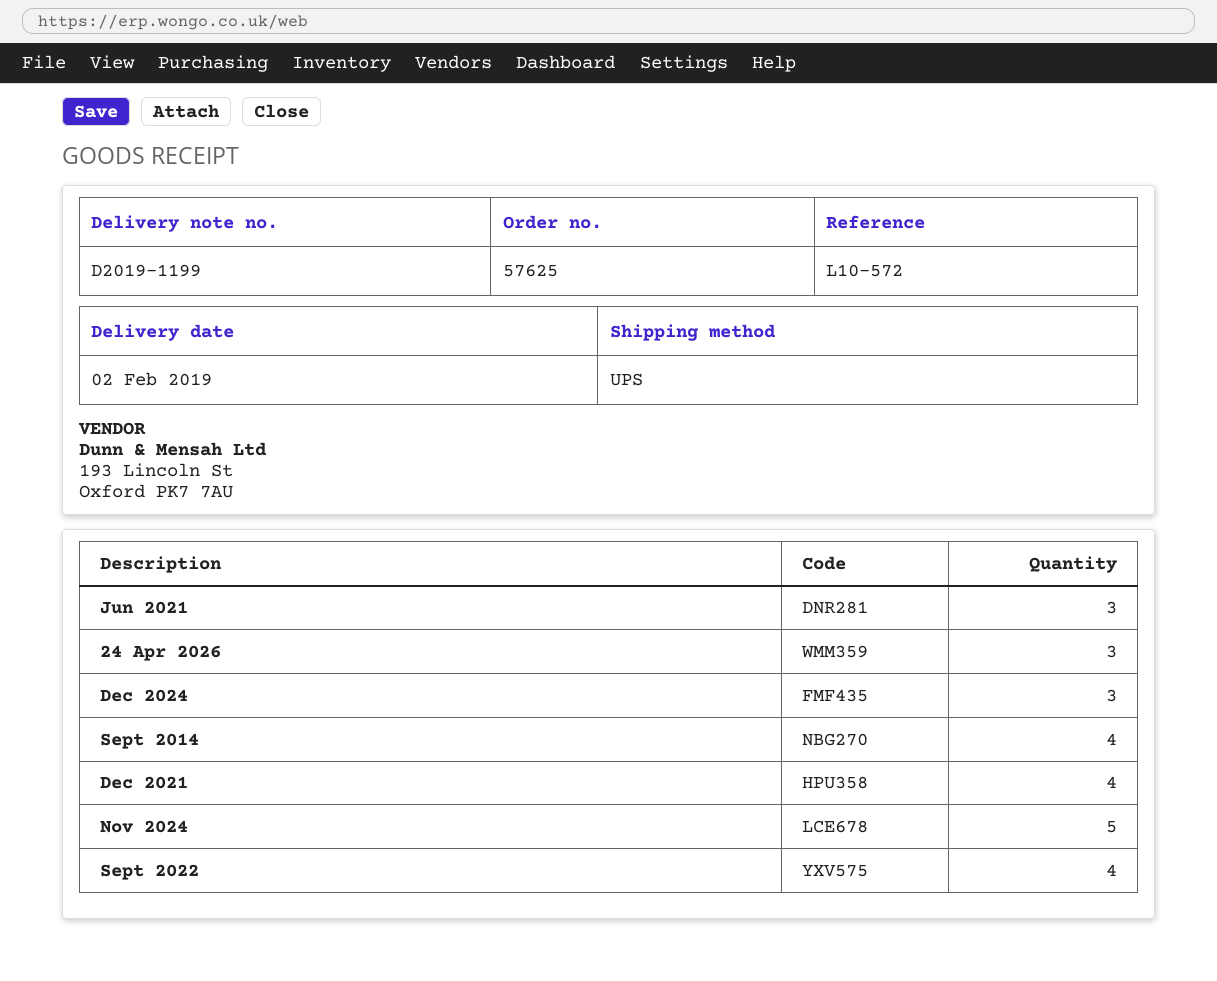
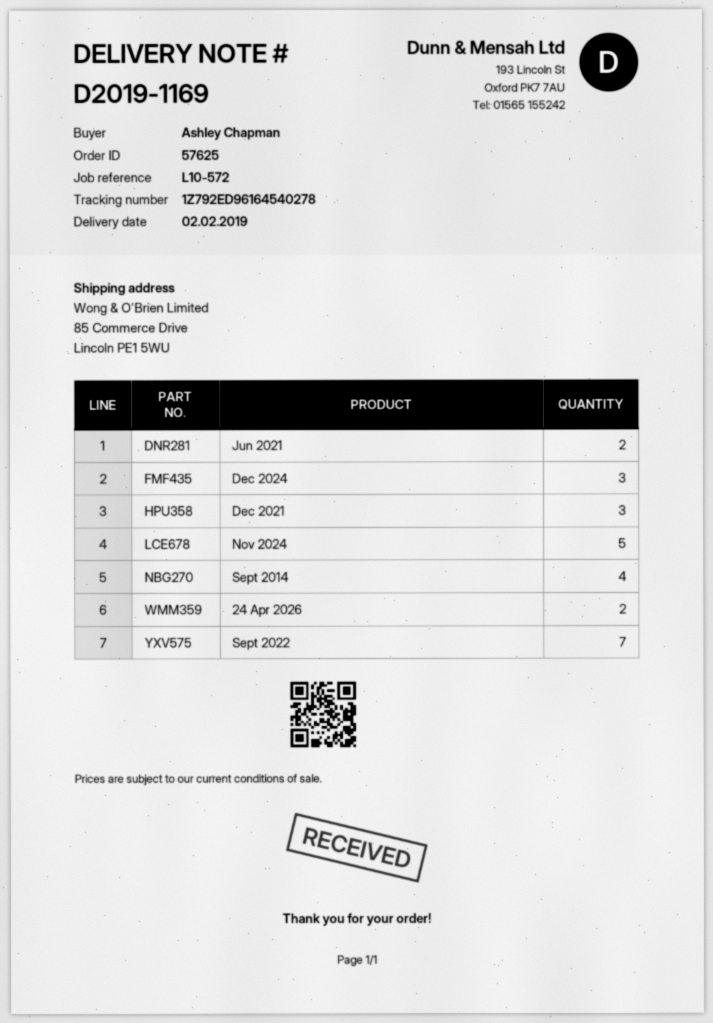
delivery note number: D2019-1199 -> D2019-1169
Jun 2021: 3 -> 2
24 Apr 2026: 3 -> 2
Dec 2021: 4 -> 3
Sept 2022: 4 -> 7

